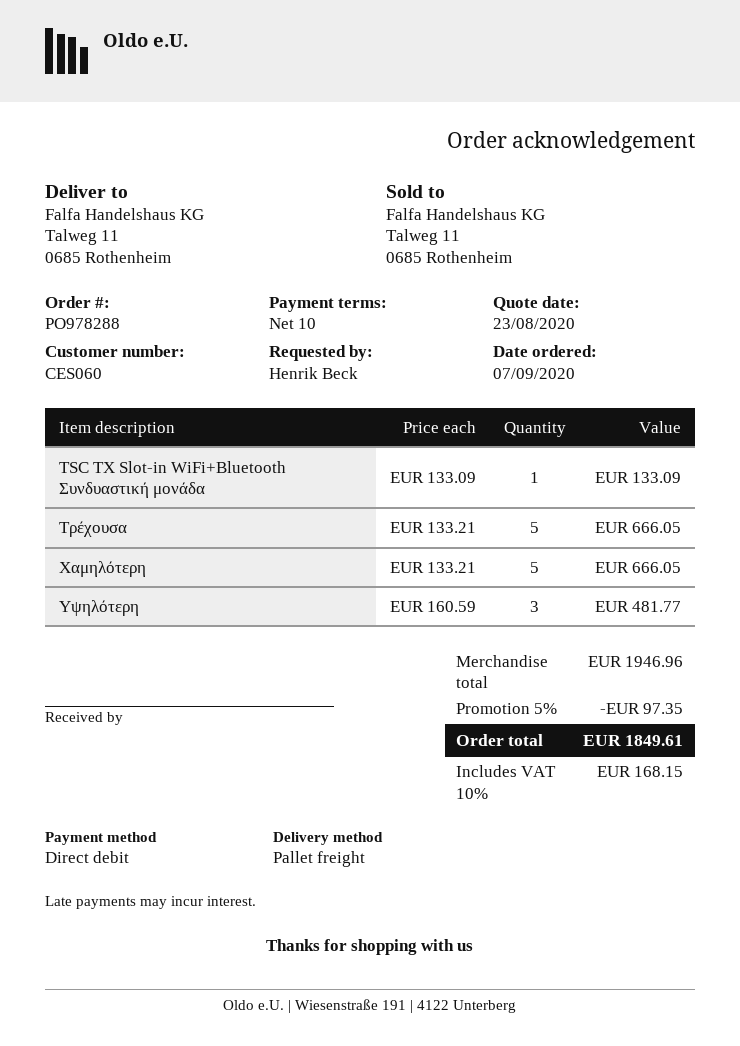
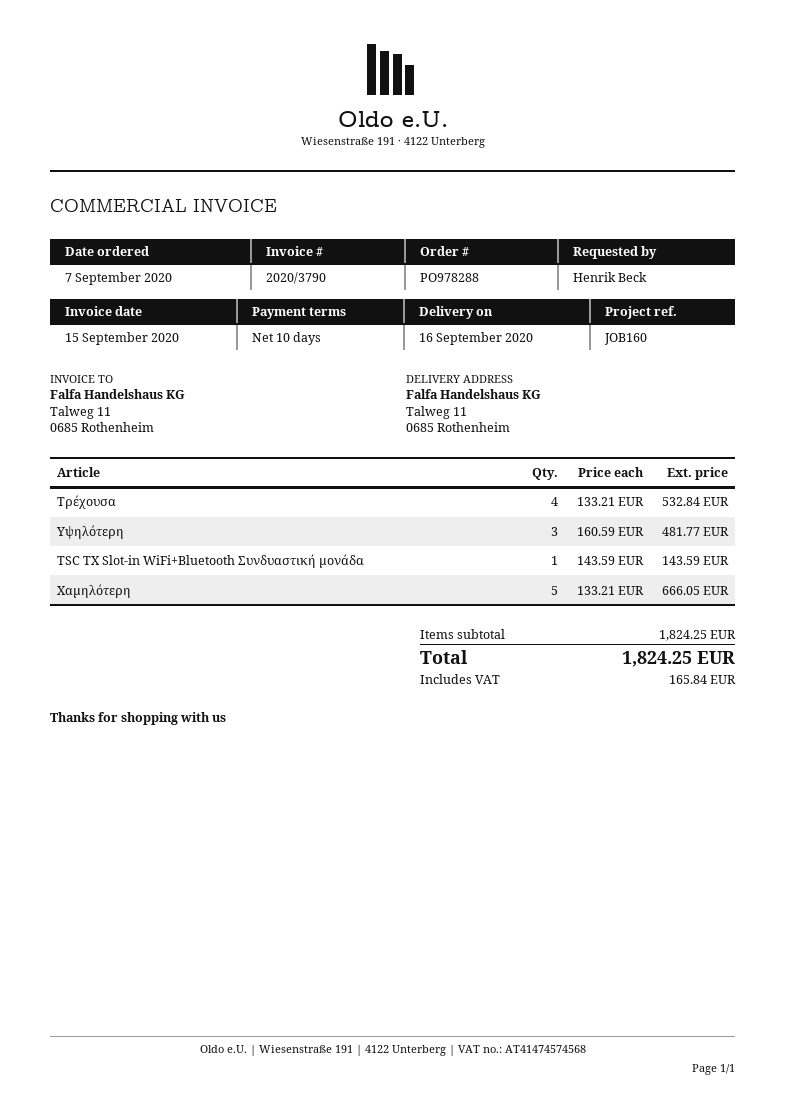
TSC TX Slot-in WiFi+Bluetooth Συνδυαστική μονάδα: 1 x 133.09 = 133.09 -> 1 x 143.59 = 143.59
Τρέχουσα: 5 x 133.21 = 666.05 -> 4 x 133.21 = 532.84
subtotal: 1946.96 -> 1824.25
discount: 5% = 97.35 -> none
tax: 168.15 -> 165.84
total: 1849.61 -> 1824.25

